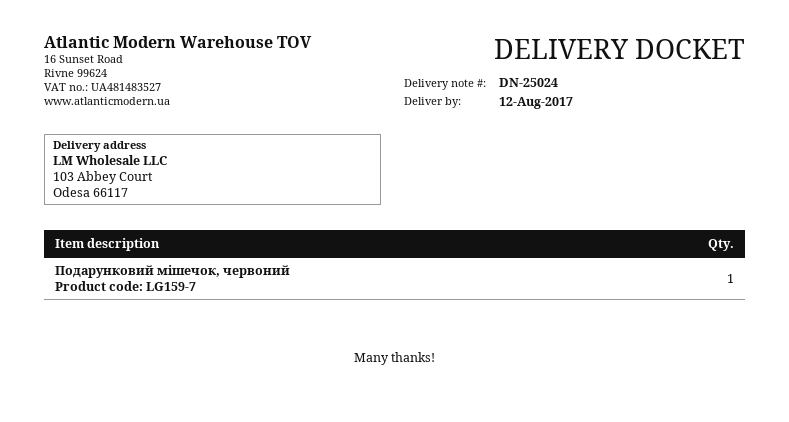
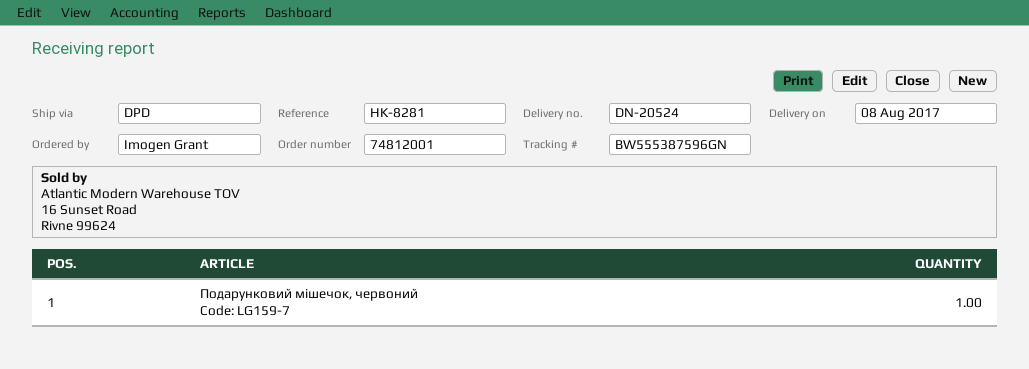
delivery note number: DN-25024 -> DN-20524
delivery date: 2017-08-12 -> 2017-08-08

